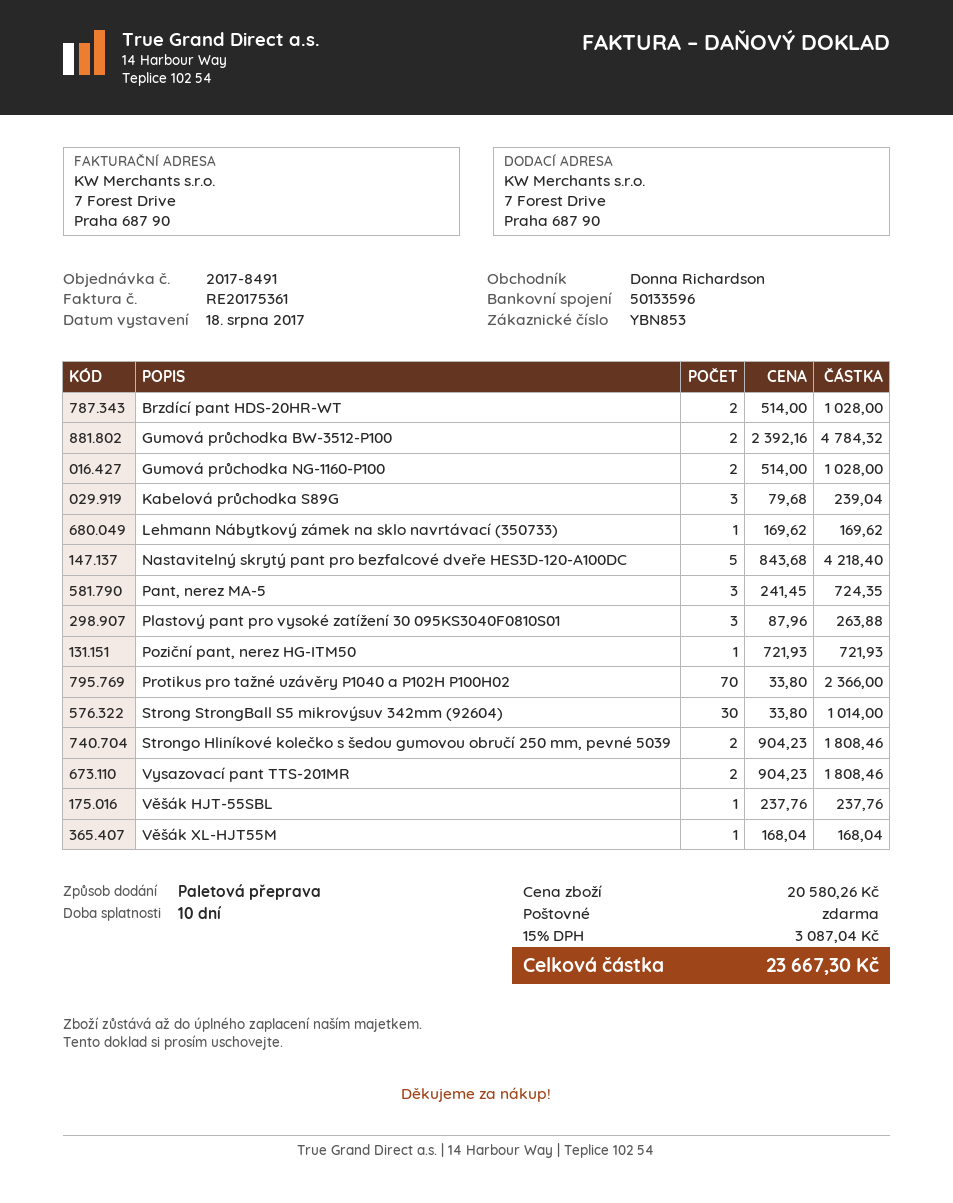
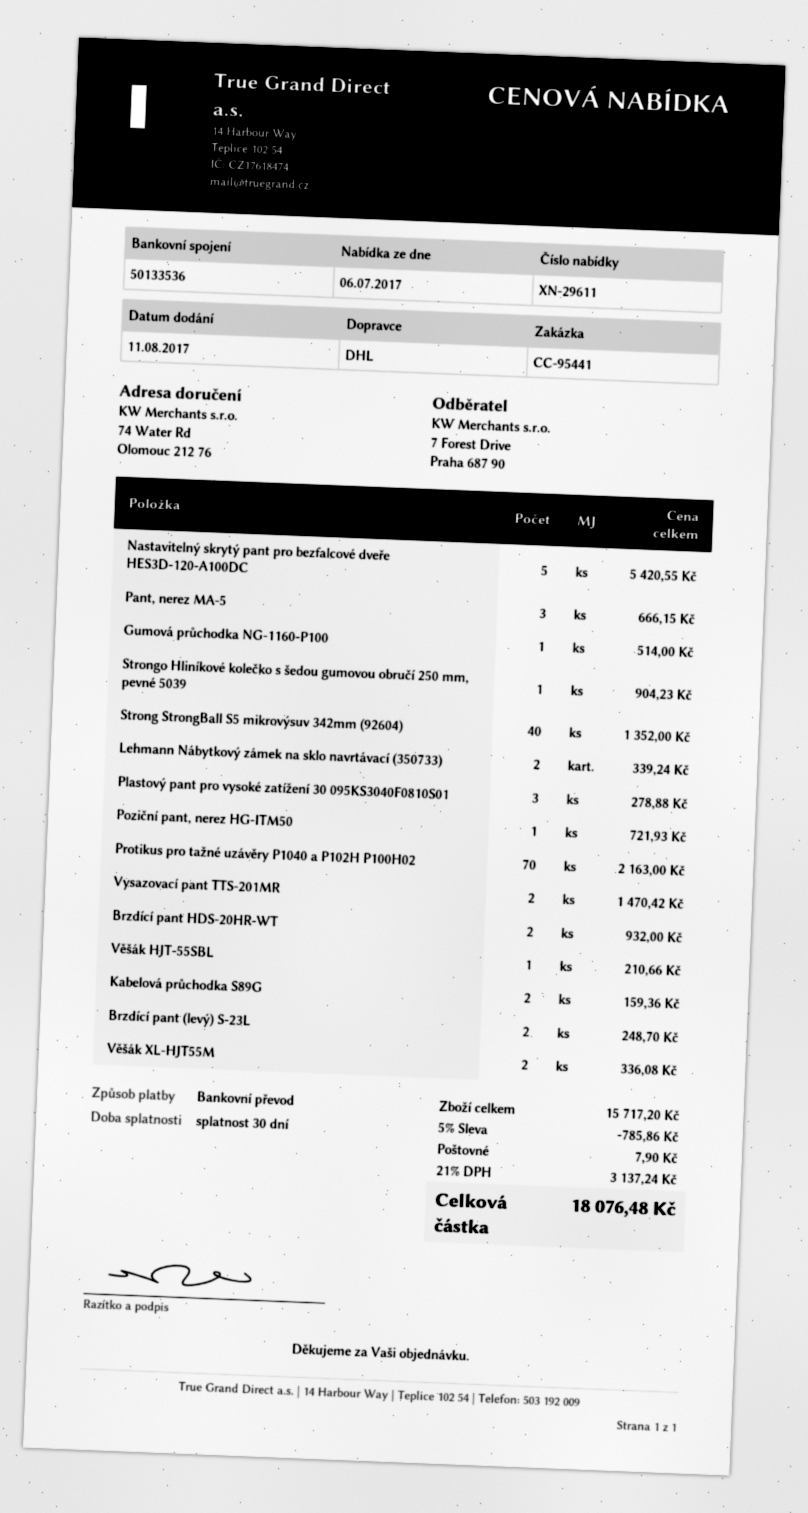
payment terms: 10 days -> 30 days
bank account: 50133596 -> 50133536
shipping method: pallet freight -> DHL
ship to: 7 Forest Drive, Praha 687 90 -> 74 Water Rd, Olomouc 212 76
Brzdící pant HDS-20HR-WT: 2 for 1028.00 -> 2 for 932.00
Gumová průchodka BW-3512-P100: 2 for 4784.32 -> none
Gumová průchodka NG-1160-P100: 2 for 1028.00 -> 1 for 514.00
Kabelová průchodka S89G: 3 for 239.04 -> 2 for 159.36
Lehmann Nábytkový zámek na sklo navrtávací (350733): 1 for 169.62 -> 2 for 339.24
Nastavitelný skrytý pant pro bezfalcové dveře HES3D-120-A100DC: 5 for 4218.40 -> 5 for 5420.55
Pant, nerez MA-5: 3 for 724.35 -> 3 for 666.15
Plastový pant pro vysoké zatížení 30 095KS3040F0810S01: 3 for 263.88 -> 3 for 278.88
Protikus pro tažné uzávěry P1040 a P102H P100H02: 70 for 2366.00 -> 70 for 2163.00
Strong StrongBall S5 mikrovýsuv 342mm (92604): 30 for 1014.00 -> 40 for 1352.00
Strongo Hliníkové kolečko s šedou gumovou obručí 250 mm, pevné 5039: 2 for 1808.46 -> 1 for 904.23
Vysazovací pant TTS-201MR: 2 for 1808.46 -> 2 for 1470.42
Věšák HJT-55SBL: 1 for 237.76 -> 1 for 210.66
Věšák XL-HJT55M: 1 for 168.04 -> 2 for 336.08
Brzdící pant (levý) S-23L: none -> 2 for 248.70
subtotal: 20580.26 -> 15717.20
discount: none -> 5% = 785.86
shipping: 0.00 -> 7.90
tax: 15% = 3087.04 -> 21% = 3137.24
total: 23667.30 -> 18076.48

